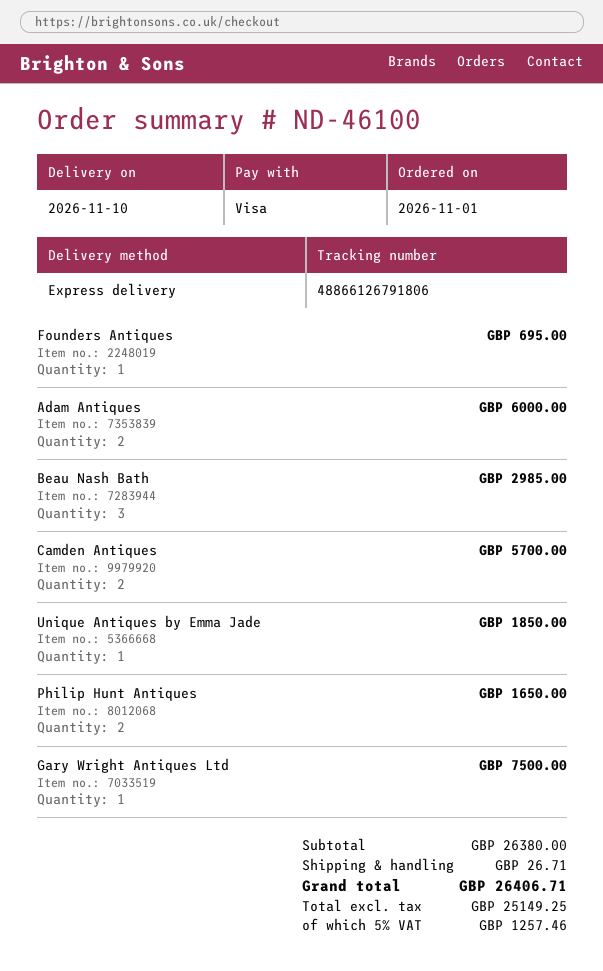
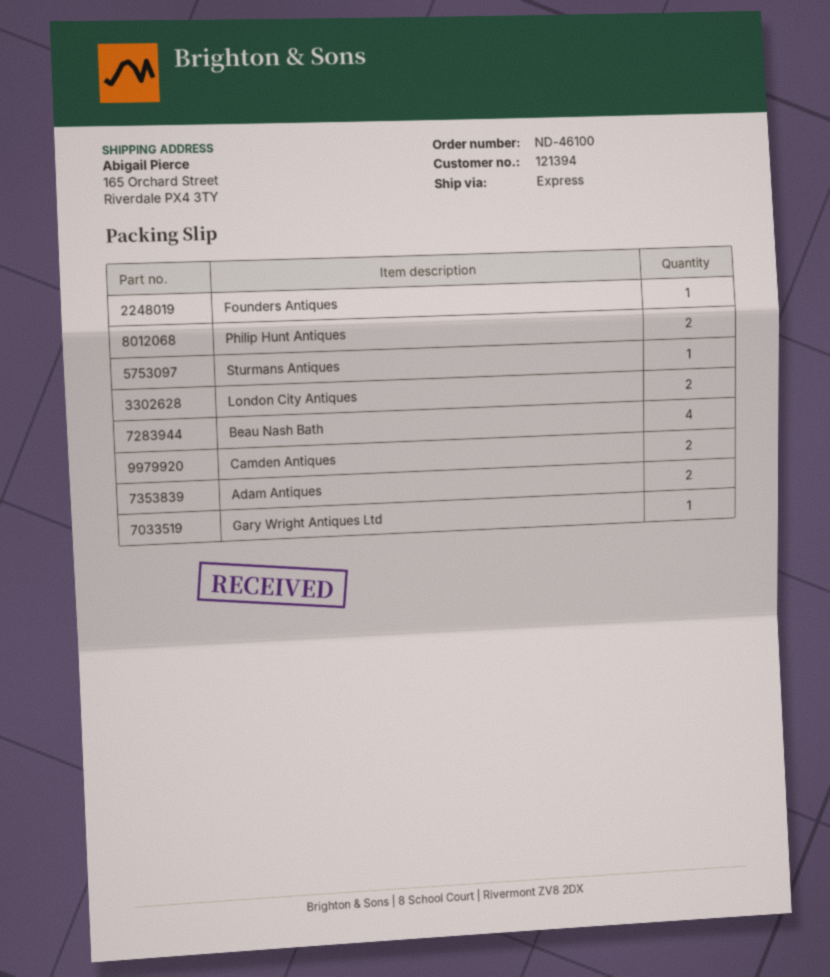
Beau Nash Bath: 3 -> 4
Unique Antiques by Emma Jade: 1 -> none
Sturmans Antiques: none -> 1
London City Antiques: none -> 2

